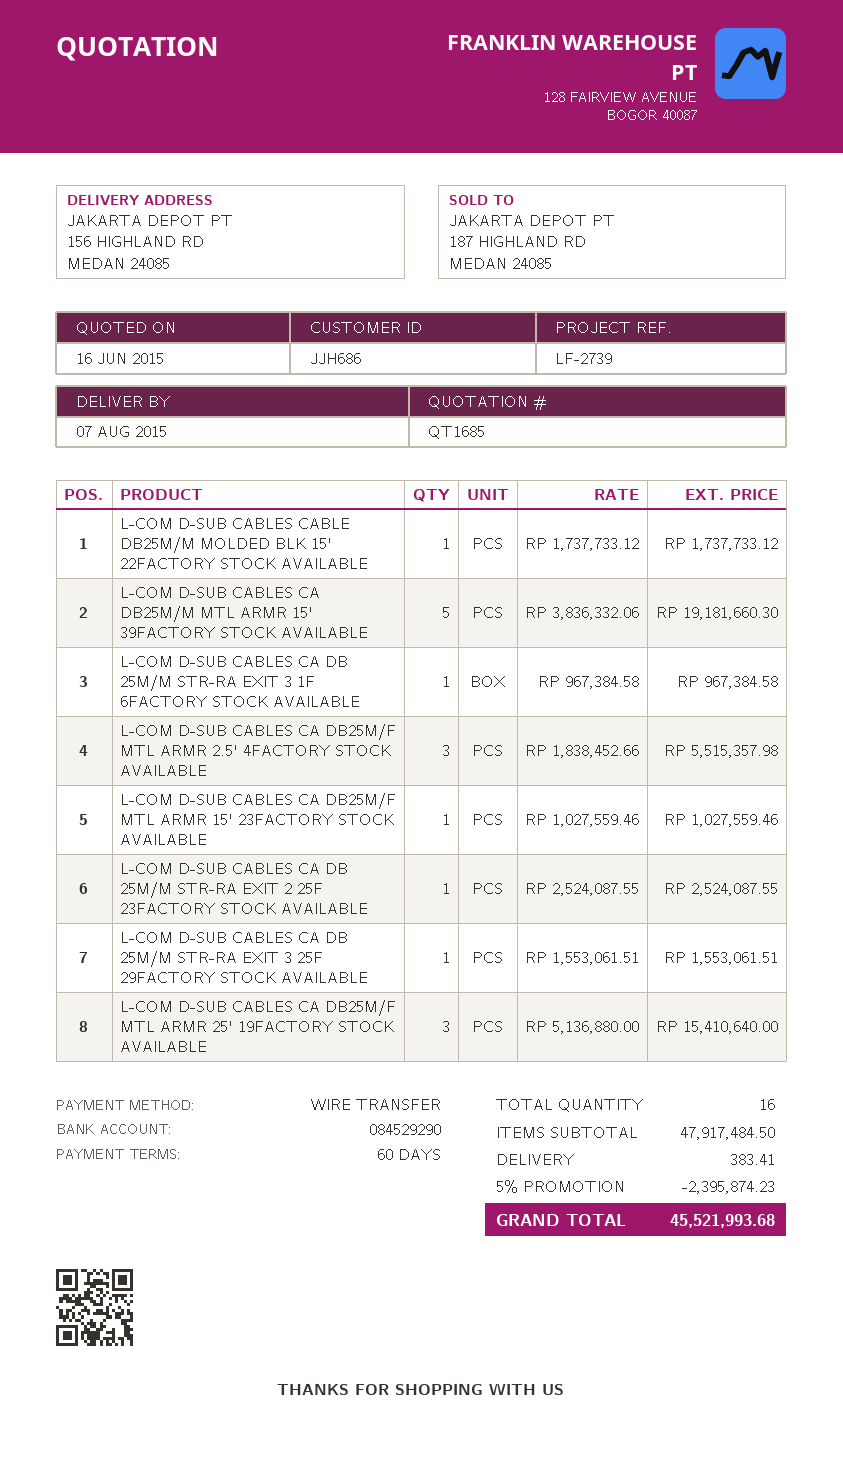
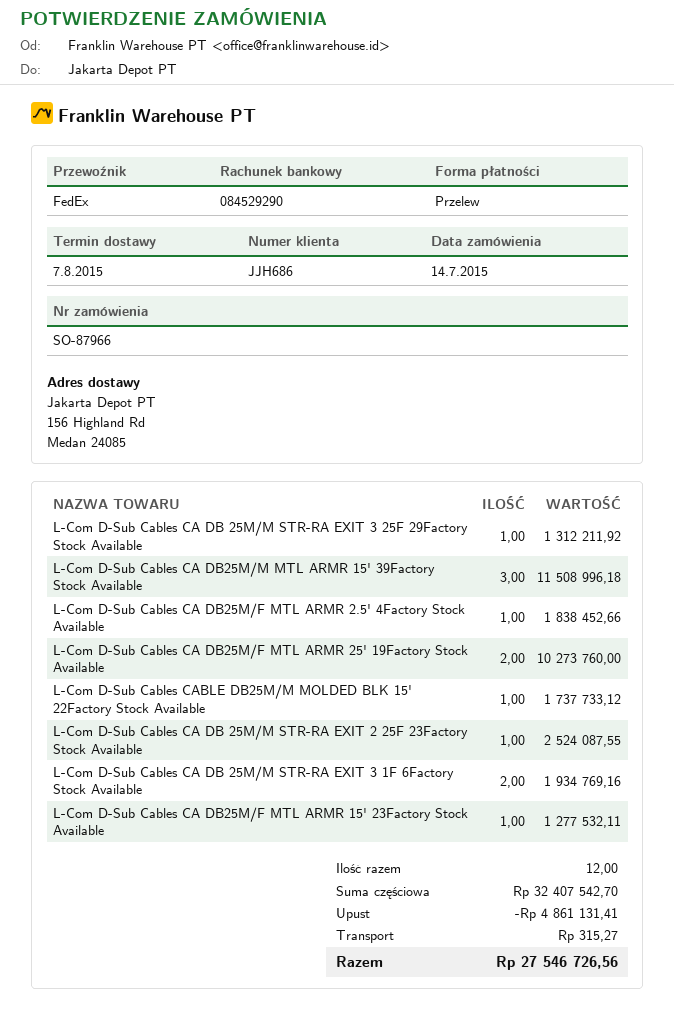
L-COM D-SUB CABLES CA DB25M/M MTL ARMR 15' 39FACTORY STOCK AVAILABLE: 5 for 19181660.30 -> 3 for 11508996.18
L-COM D-SUB CABLES CA DB 25M/M STR-RA EXIT 3 1F 6FACTORY STOCK AVAILABLE: 1 for 967384.58 -> 2 for 1934769.16
L-COM D-SUB CABLES CA DB25M/F MTL ARMR 2.5' 4FACTORY STOCK AVAILABLE: 3 for 5515357.98 -> 1 for 1838452.66
L-COM D-SUB CABLES CA DB25M/F MTL ARMR 15' 23FACTORY STOCK AVAILABLE: 1 for 1027559.46 -> 1 for 1277532.11
L-COM D-SUB CABLES CA DB 25M/M STR-RA EXIT 3 25F 29FACTORY STOCK AVAILABLE: 1 for 1553061.51 -> 1 for 1312211.92
L-COM D-SUB CABLES CA DB25M/F MTL ARMR 25' 19FACTORY STOCK AVAILABLE: 3 for 15410640.00 -> 2 for 10273760.00
total quantity: 16 -> 12
subtotal: 47917484.50 -> 32407542.70
discount: 2395874.23 -> 4861131.41
shipping: 383.41 -> 315.27
total: 45521993.68 -> 27546726.56

